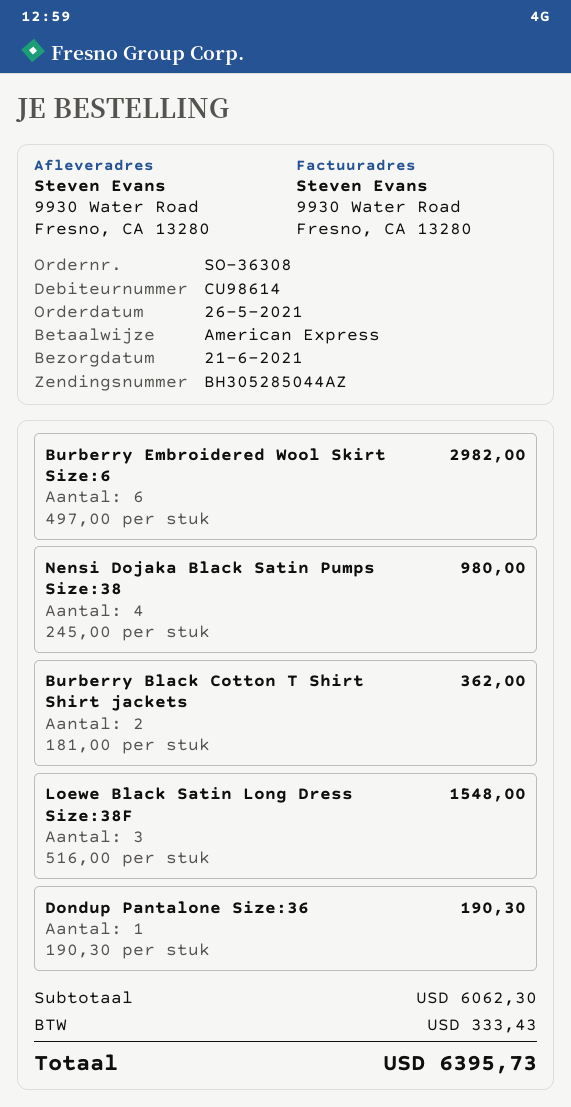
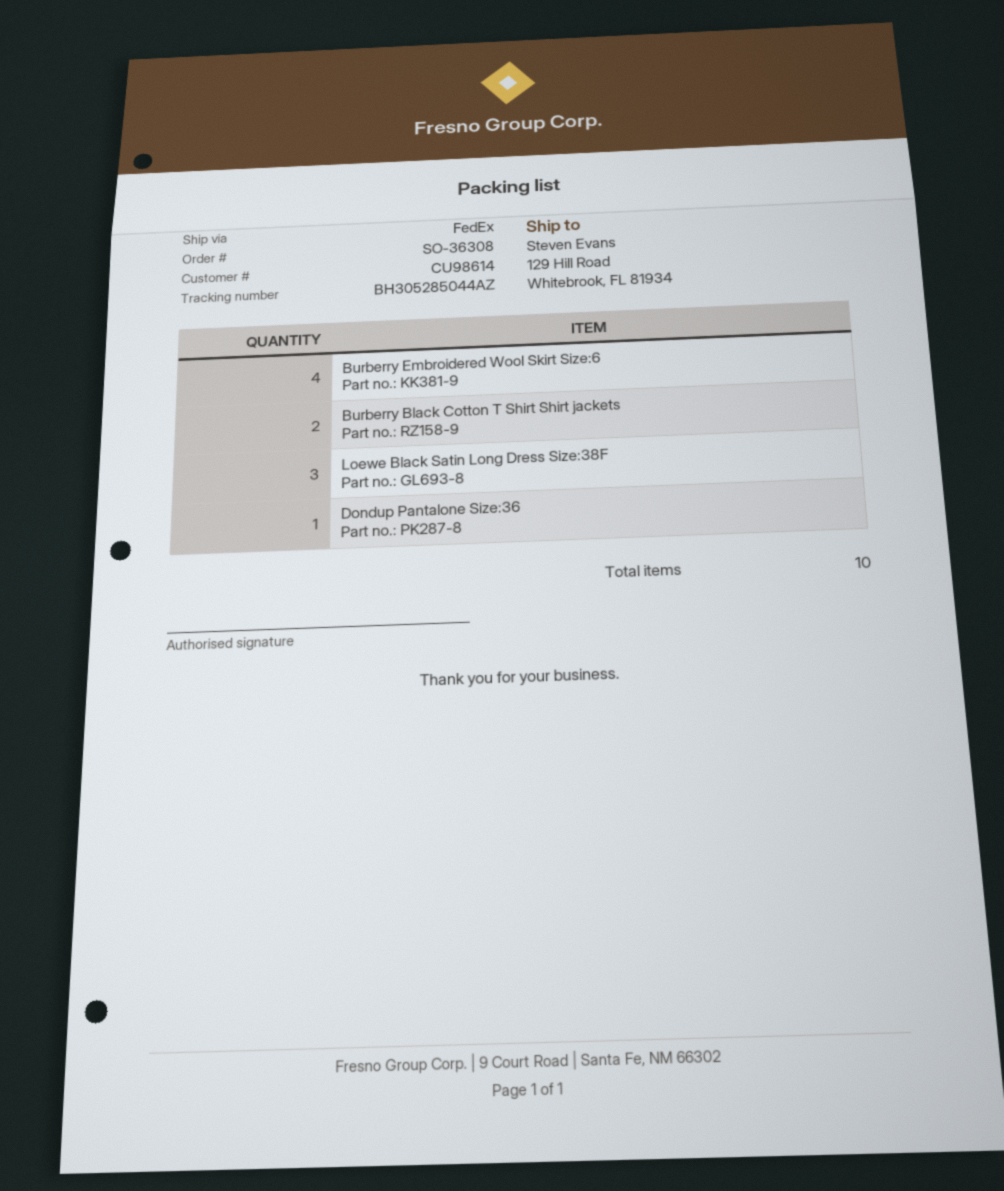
ship to: 9930 Water Road, Fresno, CA 13280 -> 129 Hill Road, Whitebrook, FL 81934
Burberry Embroidered Wool Skirt Size:6: 6 -> 4
Nensi Dojaka Black Satin Pumps Size:38: 4 -> none

